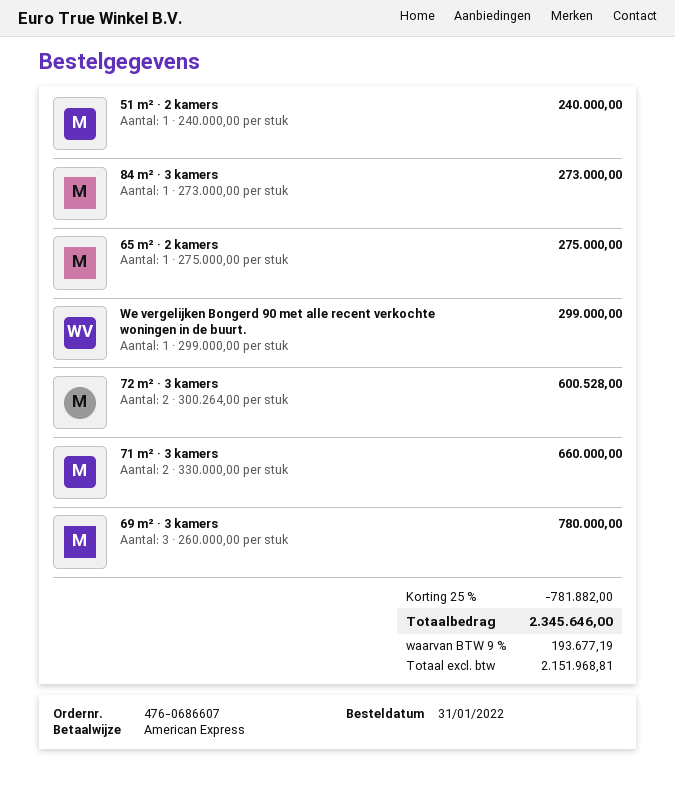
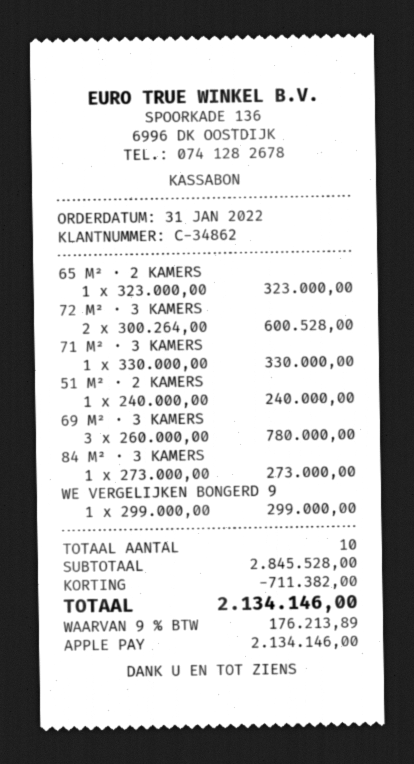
payment method: American Express -> Apple Pay
65 m² · 2 kamers: 1 x 275000.00 = 275000.00 -> 1 x 323000.00 = 323000.00
71 m² · 3 kamers: 2 x 330000.00 = 660000.00 -> 1 x 330000.00 = 330000.00
discount: 781882.00 -> 711382.00
tax: 9% = 193677.19 -> 9% = 176213.89
total: 2345646.00 -> 2134146.00

